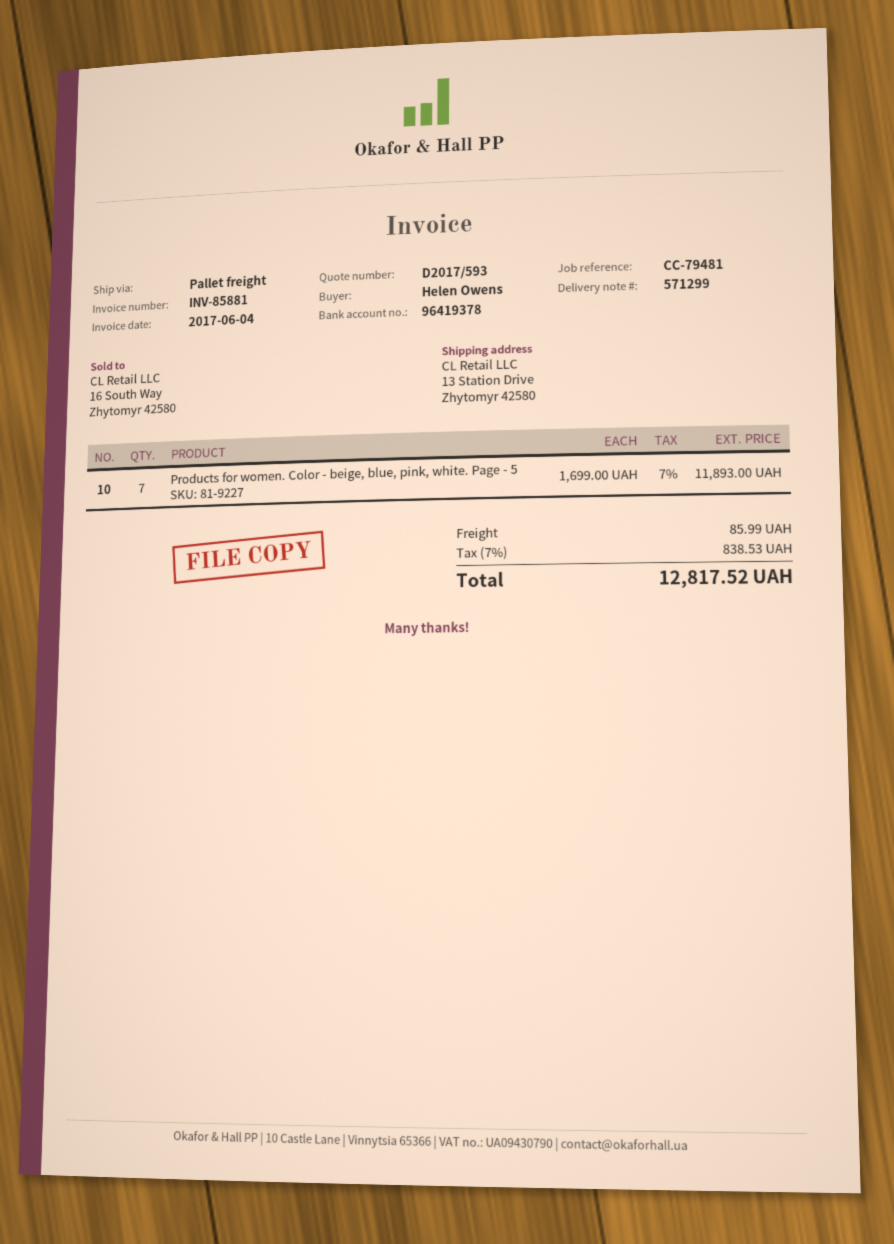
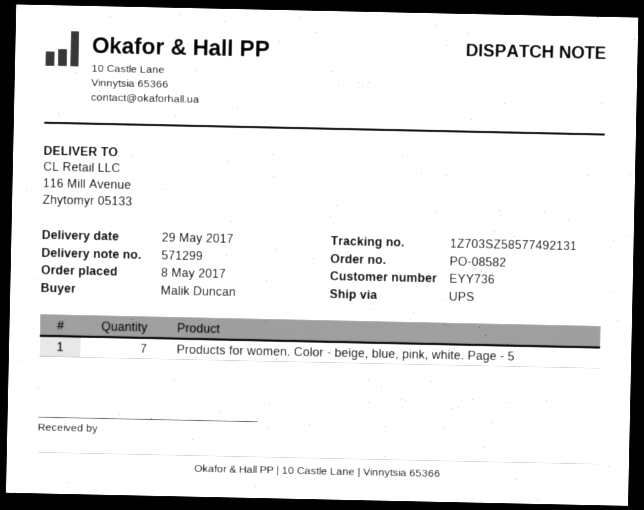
ordered by: Helen Owens -> Malik Duncan
shipping method: pallet freight -> UPS
ship to: 13 Station Drive, Zhytomyr 42580 -> 116 Mill Avenue, Zhytomyr 05133

